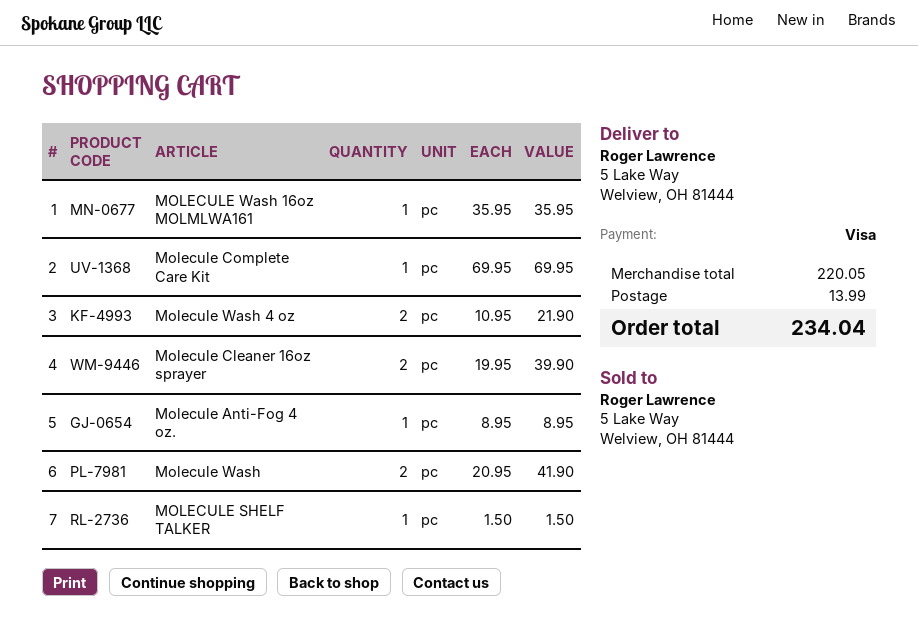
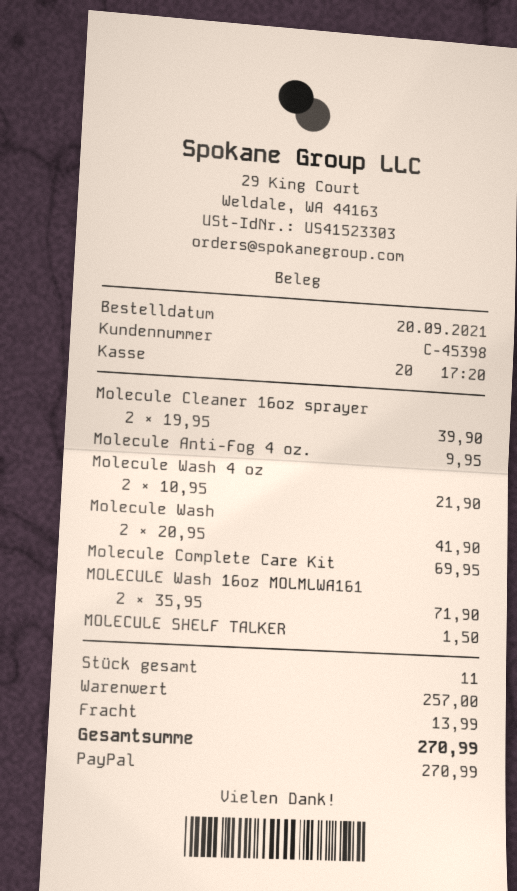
payment method: Visa -> PayPal
MOLECULE Wash 16oz MOLMLWA161: 1 x 35.95 = 35.95 -> 2 x 35.95 = 71.90
Molecule Anti-Fog 4 oz.: 1 x 8.95 = 8.95 -> 1 x 9.95 = 9.95
subtotal: 220.05 -> 257.00
total: 234.04 -> 270.99

